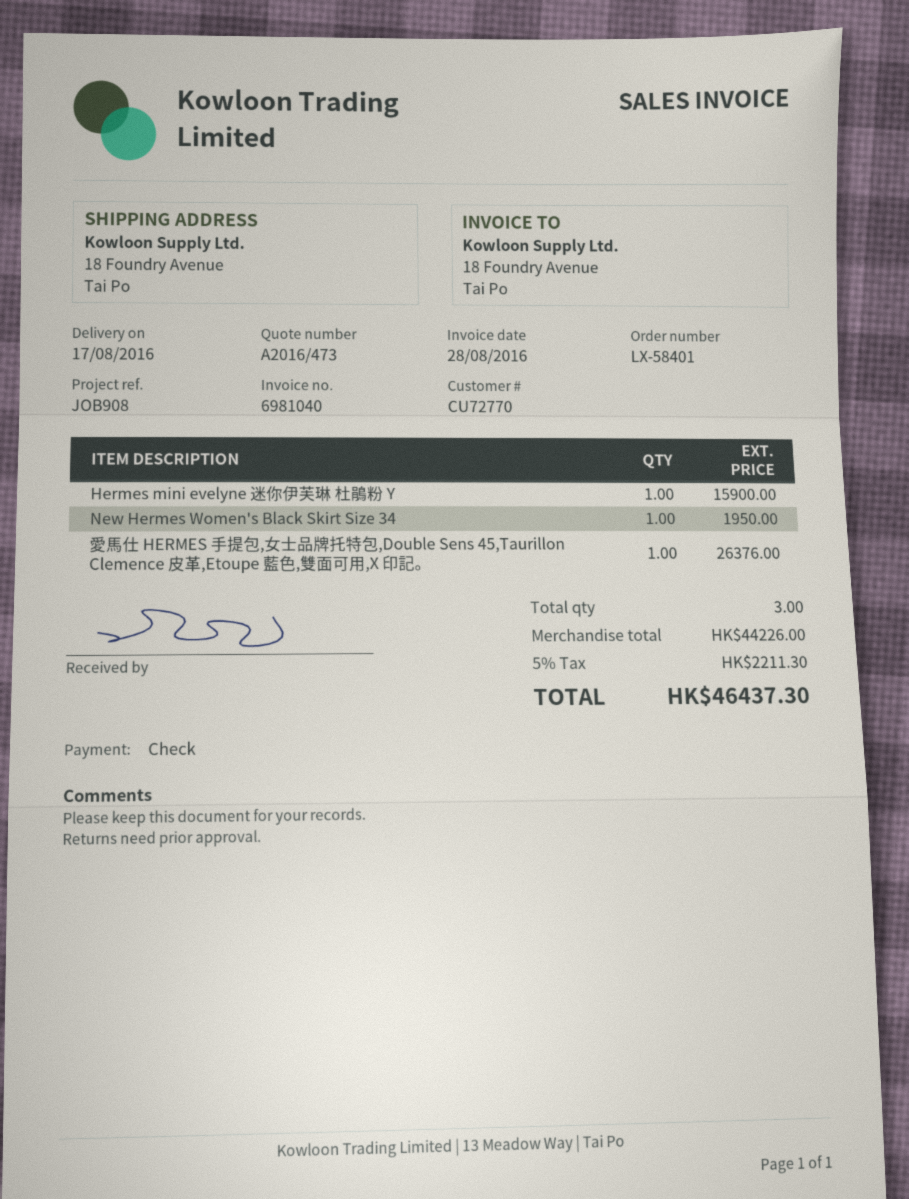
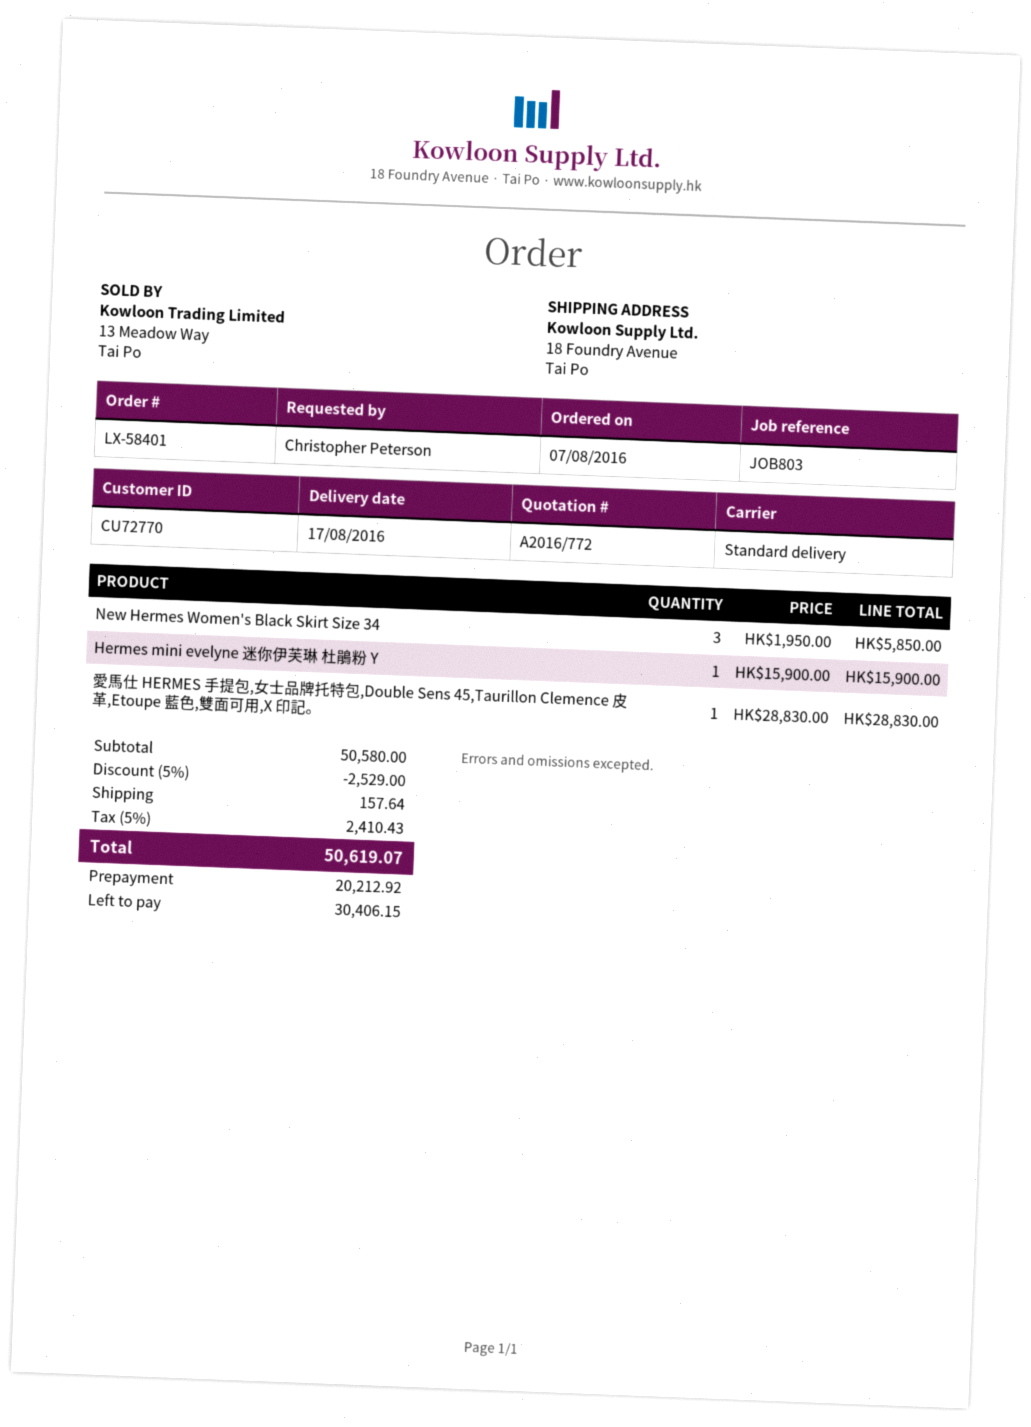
quote number: A2016/473 -> A2016/772
reference: JOB908 -> JOB803
New Hermes Women's Black Skirt Size 34: 1 for 1950.00 -> 3 for 5850.00
愛馬仕 HERMES 手提包,女士品牌托特包,Double Sens 45,Taurillon Clemence 皮革,Etoupe 藍色,雙面可用,X 印記。: 1 for 26376.00 -> 1 for 28830.00
subtotal: 44226.00 -> 50580.00
discount: none -> 5% = 2529.00
shipping: none -> 157.64
tax: 5% = 2211.30 -> 5% = 2410.43
total: 46437.30 -> 50619.07

